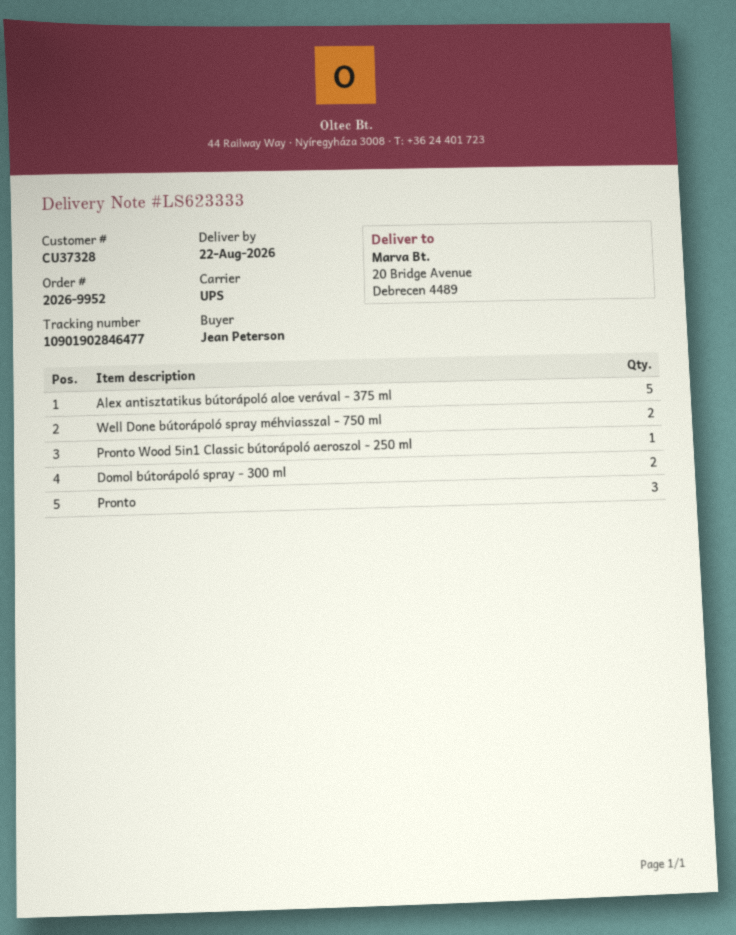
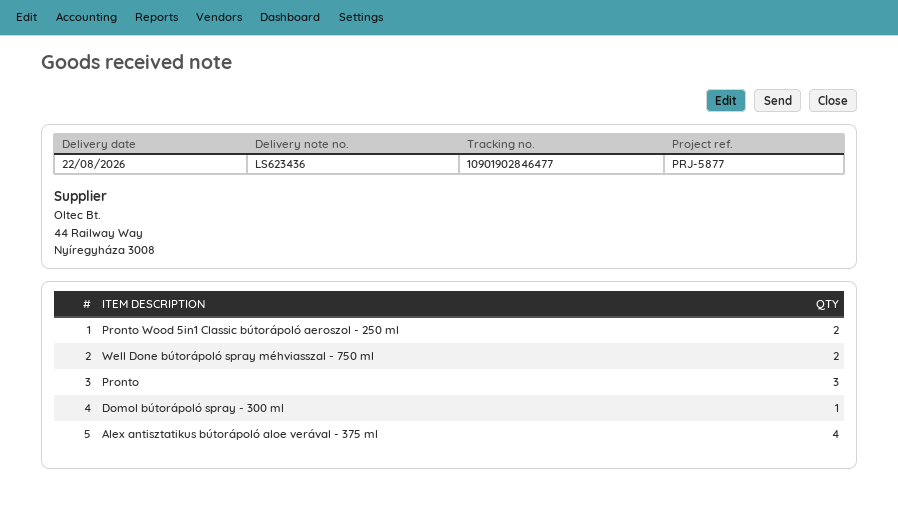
delivery note number: LS623333 -> LS623436
Alex antisztatikus bútorápoló aloe verával - 375 ml: 5 -> 4
Pronto Wood 5in1 Classic bútorápoló aeroszol - 250 ml: 1 -> 2
Domol bútorápoló spray - 300 ml: 2 -> 1

